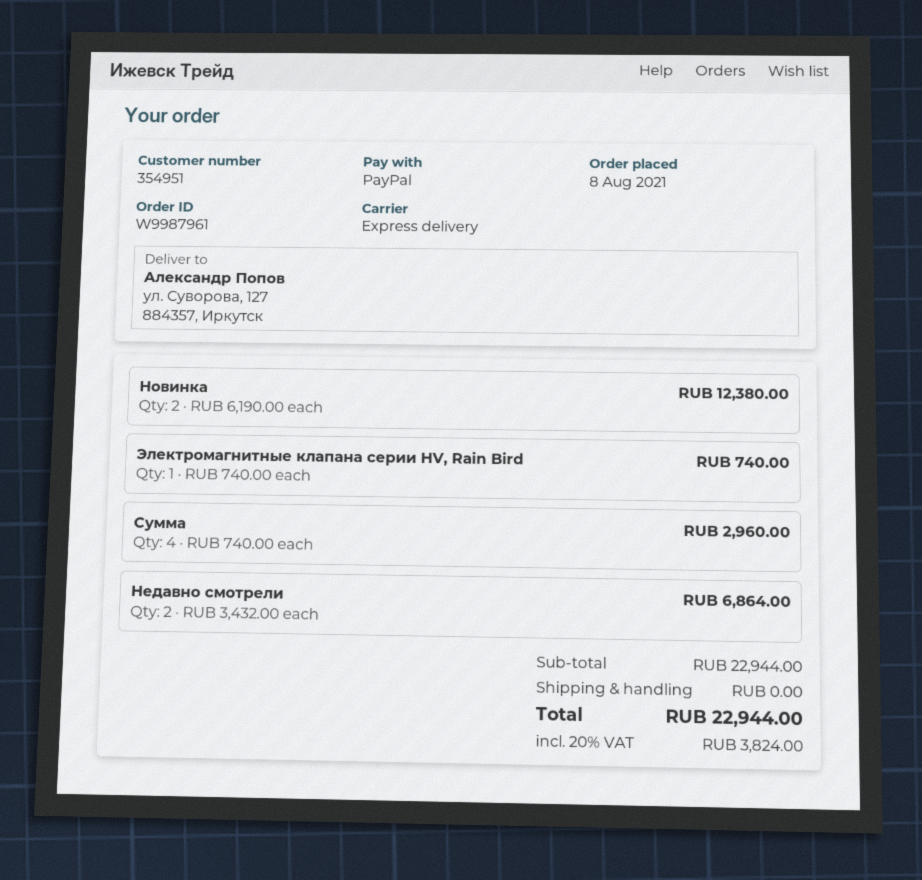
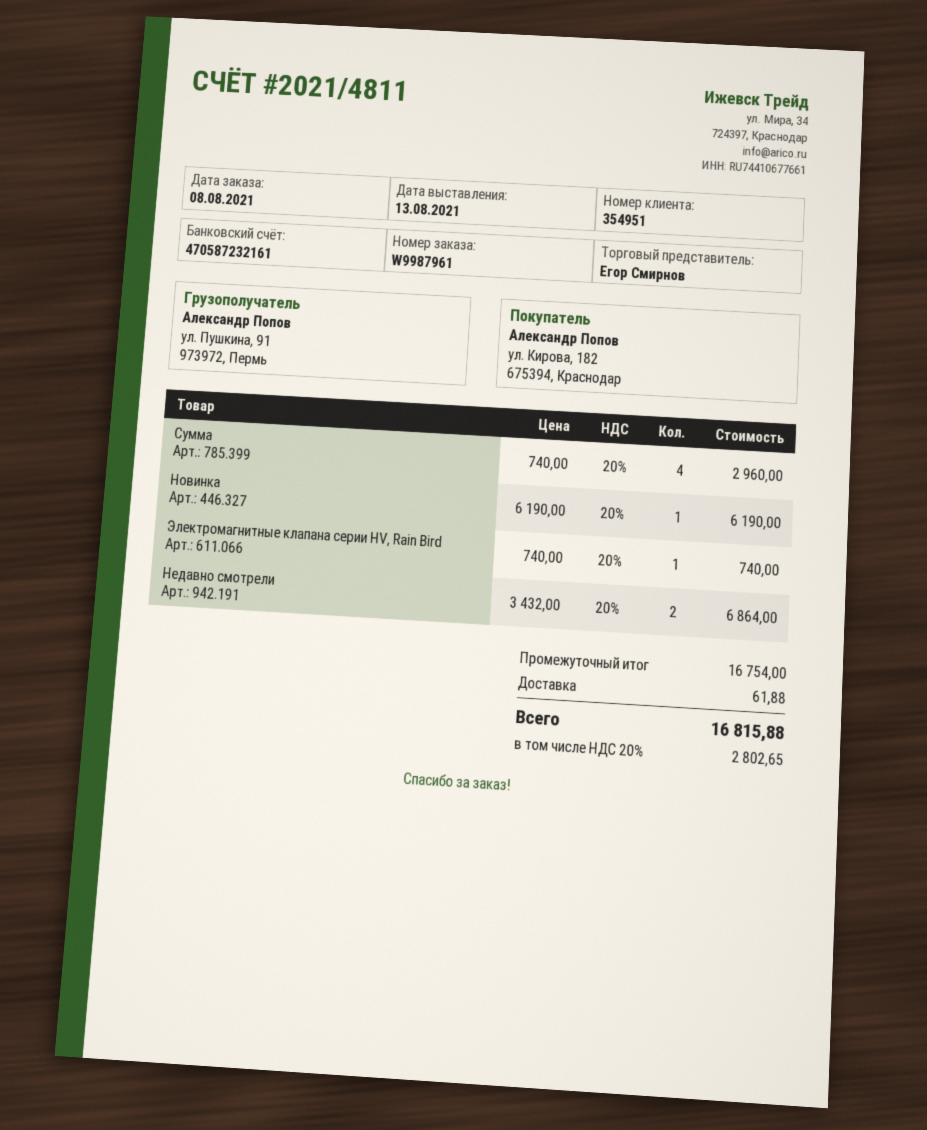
ship to: ул. Суворова, 127, 884357, Иркутск -> ул. Пушкина, 91, 973972, Пермь
Новинка: 2 x 6190.00 = 12380.00 -> 1 x 6190.00 = 6190.00
subtotal: 22944.00 -> 16754.00
shipping: 0.00 -> 61.88
tax: 20% = 3824.00 -> 20% = 2802.65
total: 22944.00 -> 16815.88

